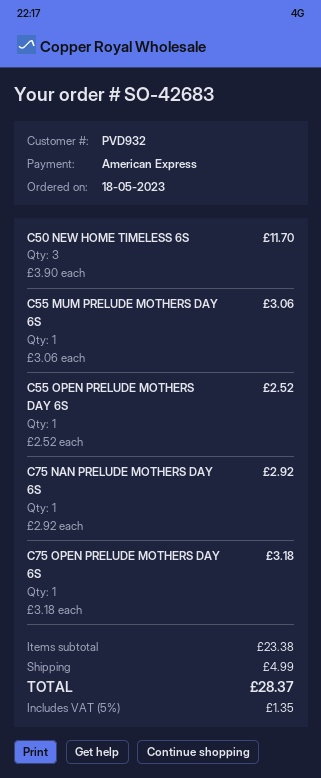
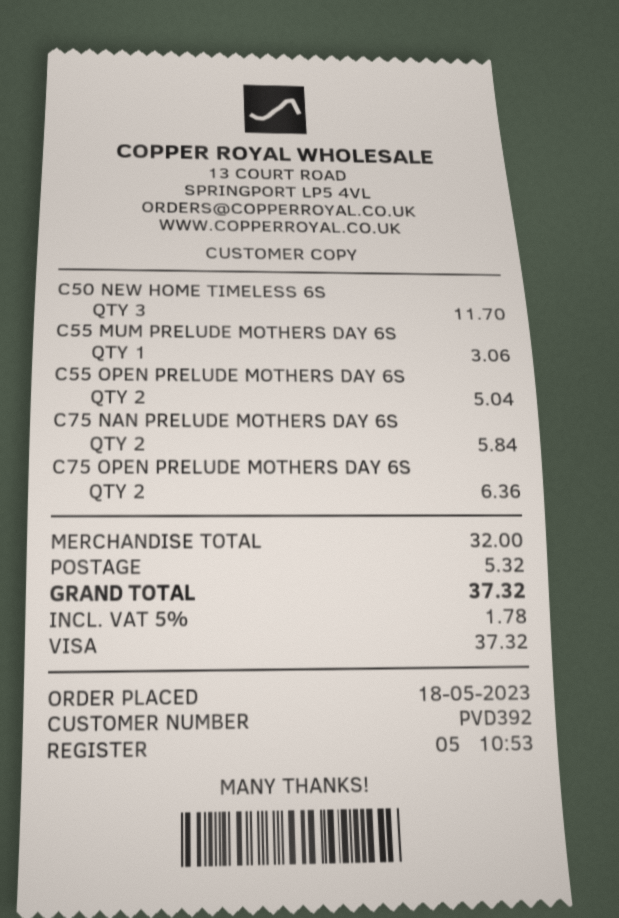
customer number: PVD932 -> PVD392
payment method: American Express -> Visa
C55 OPEN PRELUDE MOTHERS DAY 6S: 1 for 2.52 -> 2 for 5.04
C75 NAN PRELUDE MOTHERS DAY 6S: 1 for 2.92 -> 2 for 5.84
C75 OPEN PRELUDE MOTHERS DAY 6S: 1 for 3.18 -> 2 for 6.36
subtotal: 23.38 -> 32.00
shipping: 4.99 -> 5.32
tax: 5% = 1.35 -> 5% = 1.78
total: 28.37 -> 37.32

